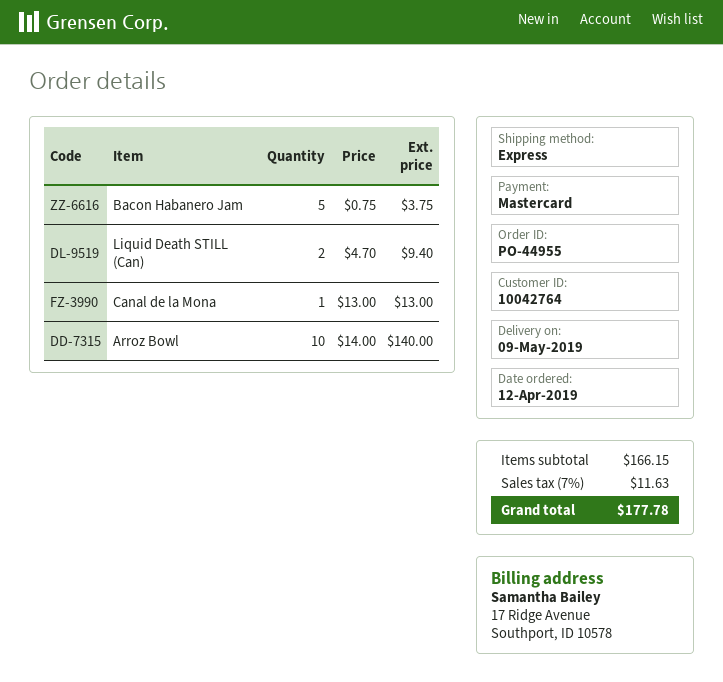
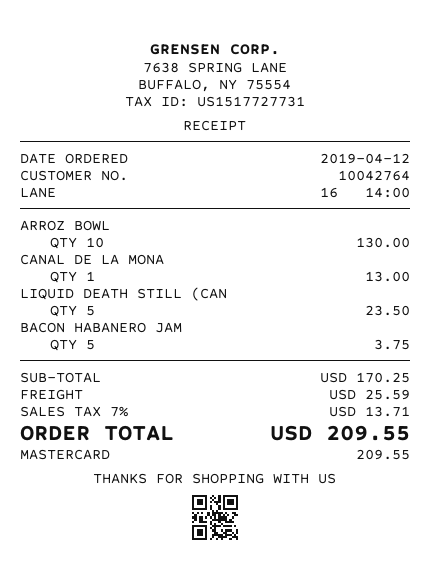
Liquid Death STILL (Can): 2 for 9.40 -> 5 for 23.50
Arroz Bowl: 10 for 140.00 -> 10 for 130.00
subtotal: 166.15 -> 170.25
shipping: none -> 25.59
tax: 7% = 11.63 -> 7% = 13.71
total: 177.78 -> 209.55

